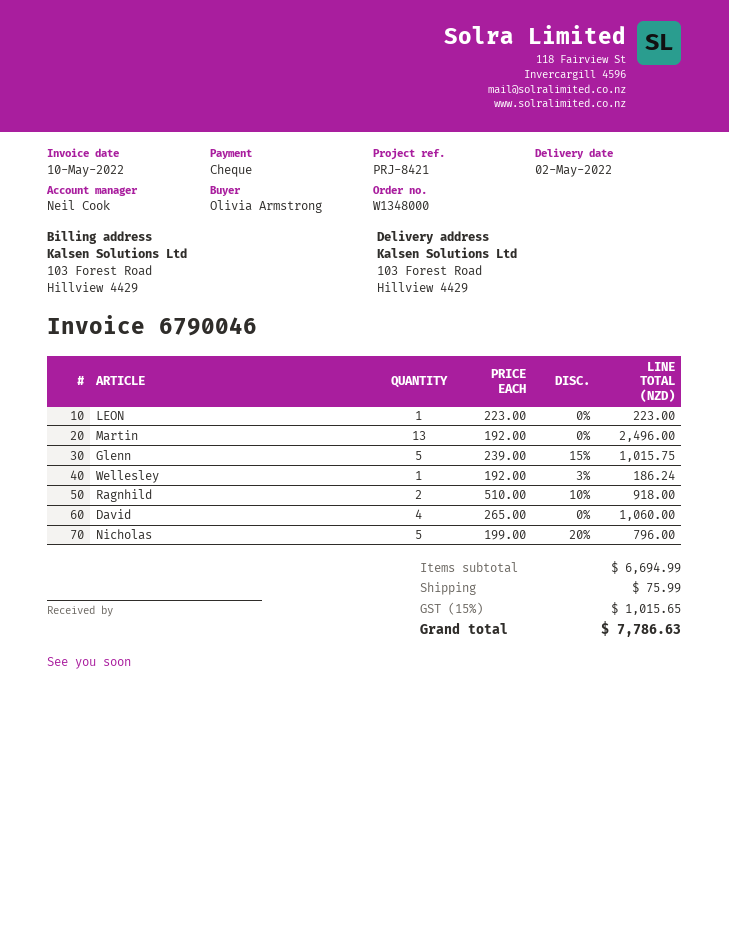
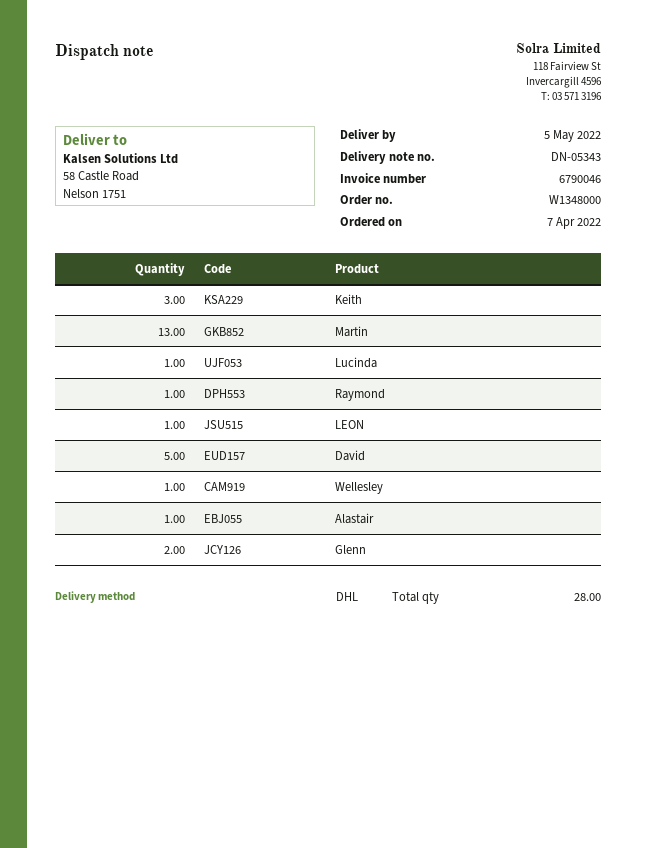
delivery date: 2022-05-02 -> 2022-05-05
ship to: 103 Forest Road, Hillview 4429 -> 58 Castle Road, Nelson 1751
Glenn: 5 -> 2
Ragnhild: 2 -> none
David: 4 -> 5
Nicholas: 5 -> none
Keith: none -> 3
Lucinda: none -> 1
Raymond: none -> 1
Alastair: none -> 1

